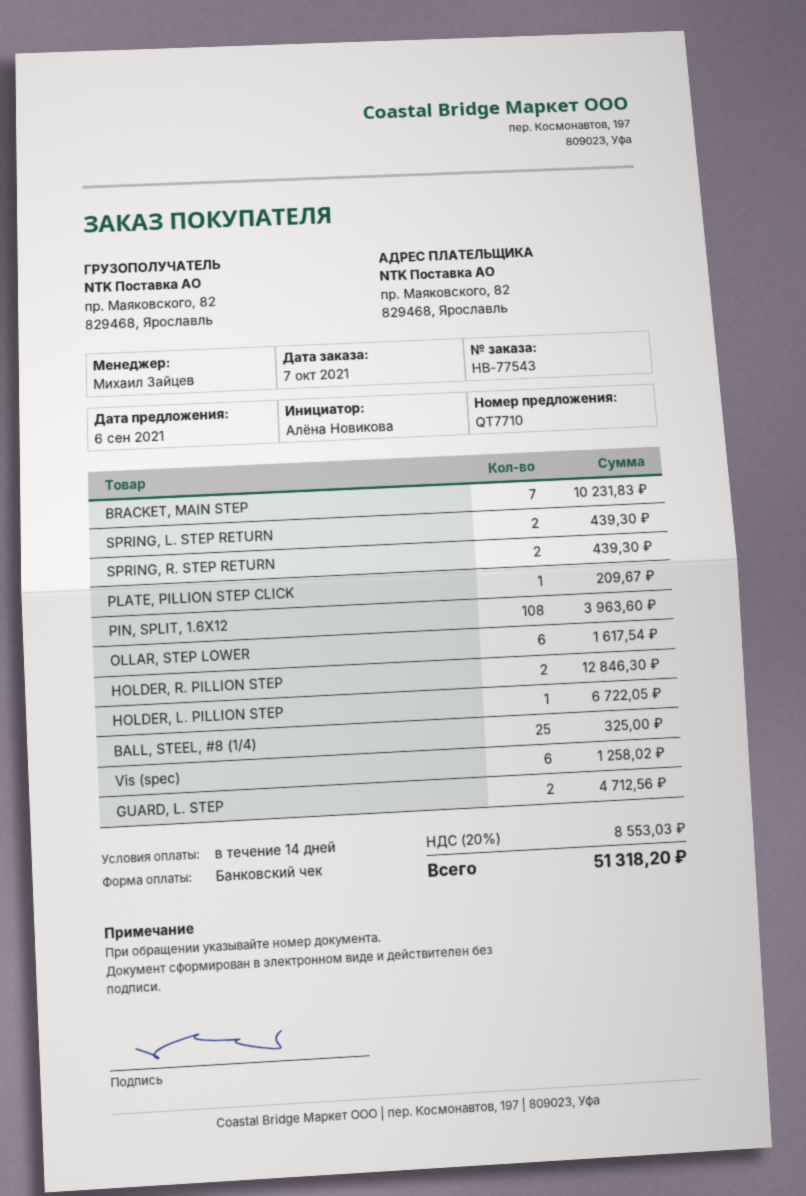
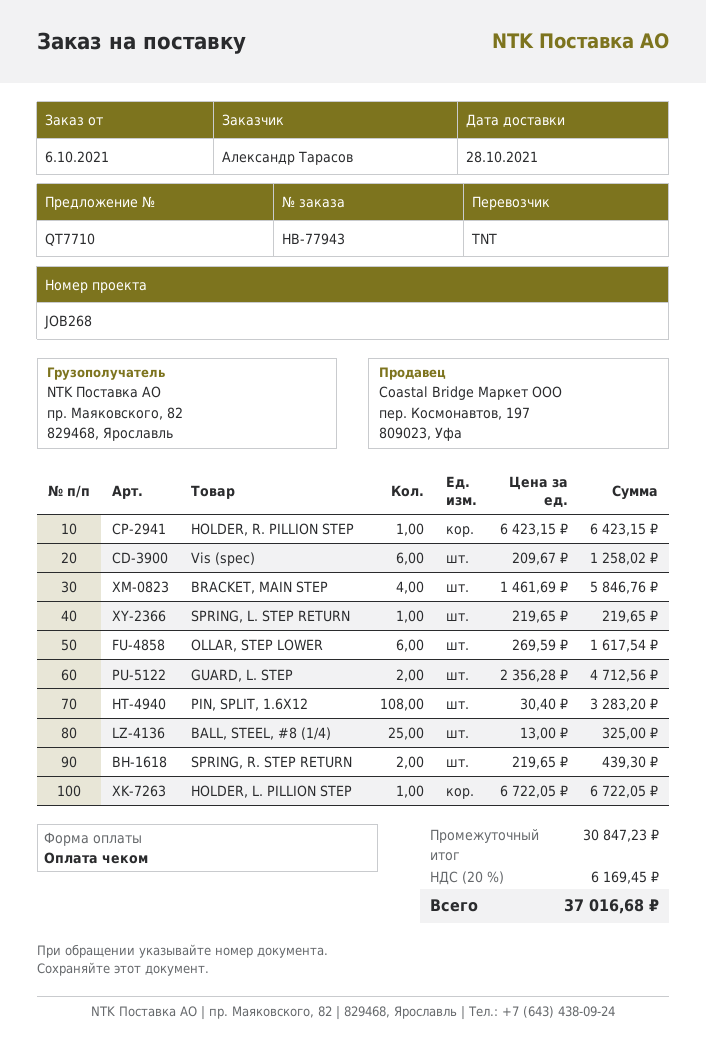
order number: HB-77543 -> HB-77943
order date: 2021-10-07 -> 2021-10-06
ordered by: Алёна Новикова -> Александр Тарасов
BRACKET, MAIN STEP: 7 for 10231.83 -> 4 for 5846.76
SPRING, L. STEP RETURN: 2 for 439.30 -> 1 for 219.65
PLATE, PILLION STEP CLICK: 1 for 209.67 -> none
PIN, SPLIT, 1.6X12: 108 for 3963.60 -> 108 for 3283.20
HOLDER, R. PILLION STEP: 2 for 12846.30 -> 1 for 6423.15
tax: 20% = 8553.03 -> 20% = 6169.45
total: 51318.20 -> 37016.68

